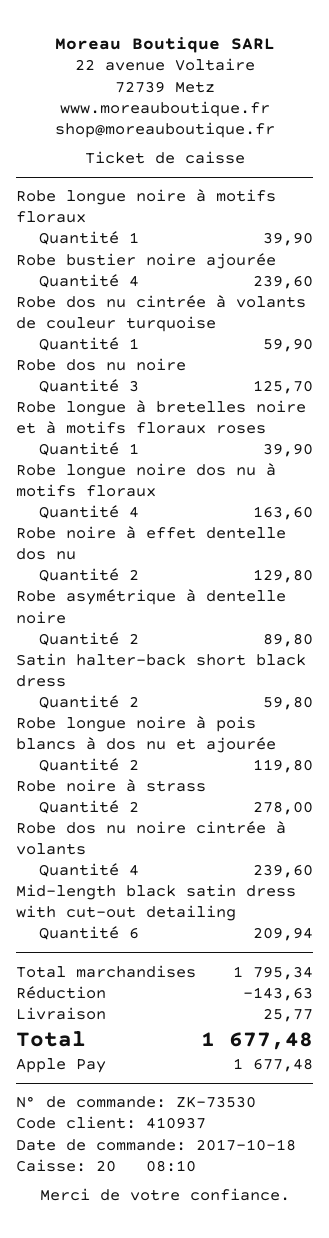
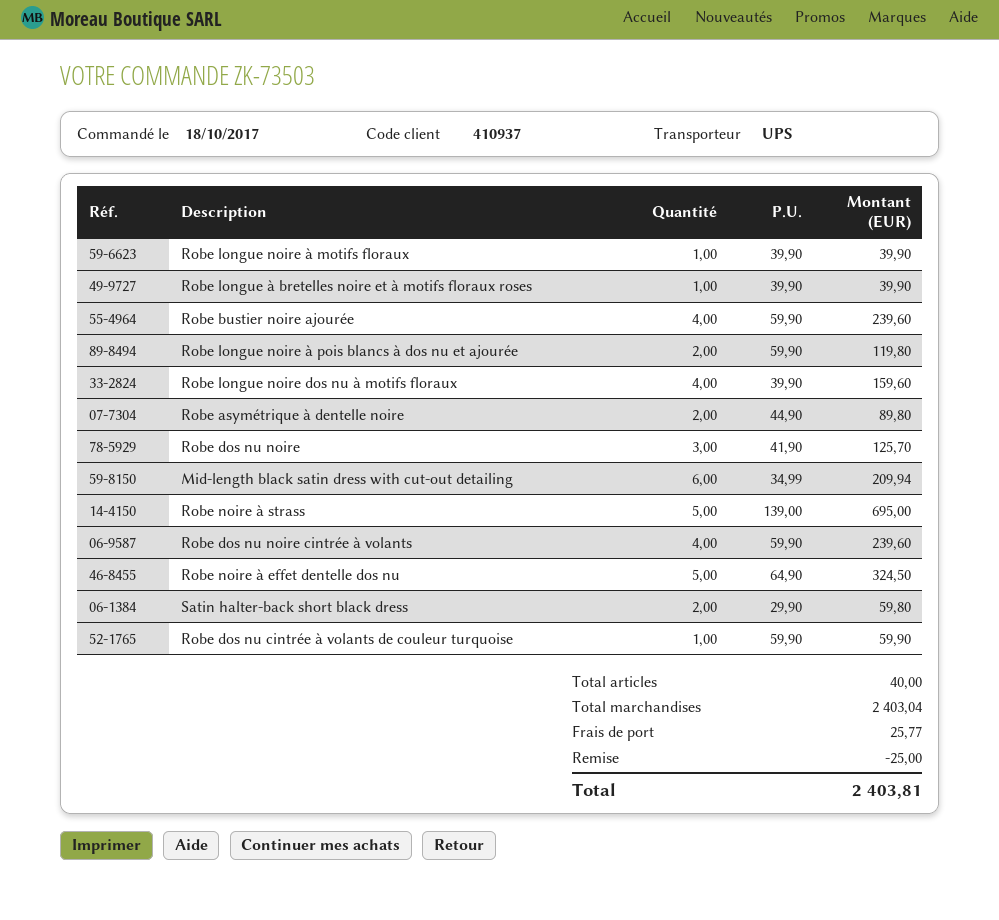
order number: ZK-73530 -> ZK-73503
Robe longue noire dos nu à motifs floraux: 4 for 163.60 -> 4 for 159.60
Robe noire à effet dentelle dos nu: 2 for 129.80 -> 5 for 324.50
Robe noire à strass: 2 for 278.00 -> 5 for 695.00
subtotal: 1795.34 -> 2403.04
discount: 143.63 -> 25.00
total: 1677.48 -> 2403.81

